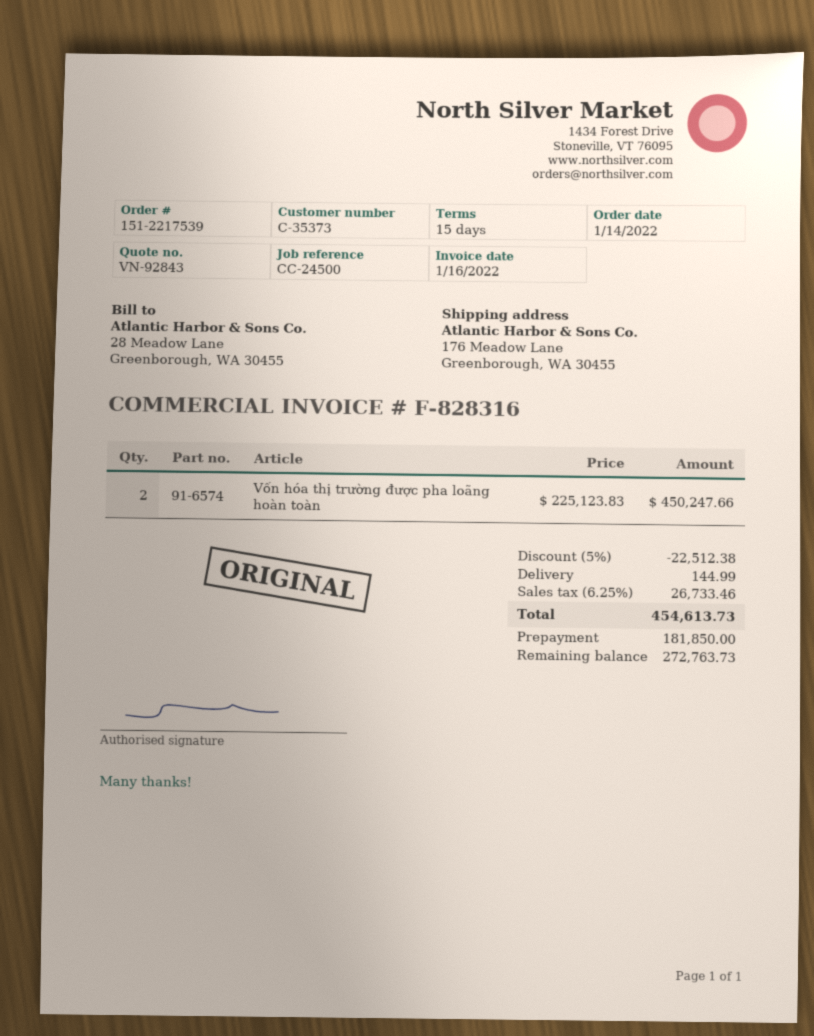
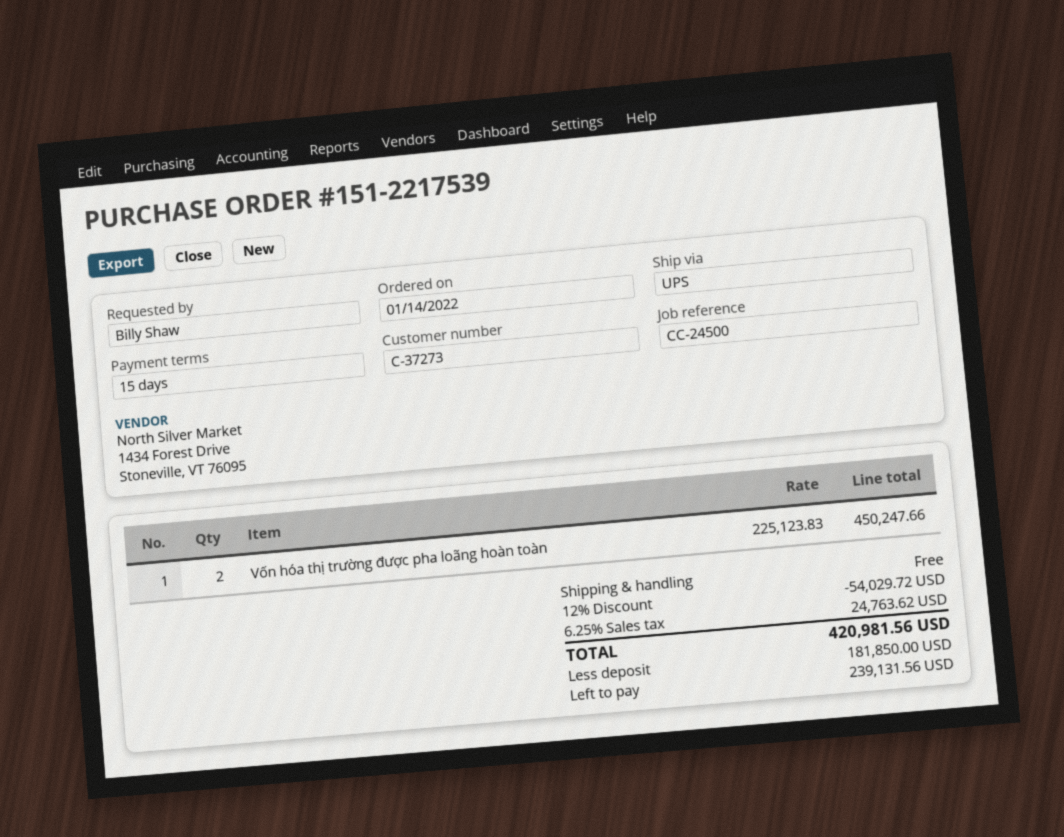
customer number: C-35373 -> C-37273
discount: 5% = 22512.38 -> 12% = 54029.72
shipping: 144.99 -> 0.00
tax: 6.25% = 26733.46 -> 6.25% = 24763.62
total: 454613.73 -> 420981.56
balance: 272763.73 -> 239131.56

